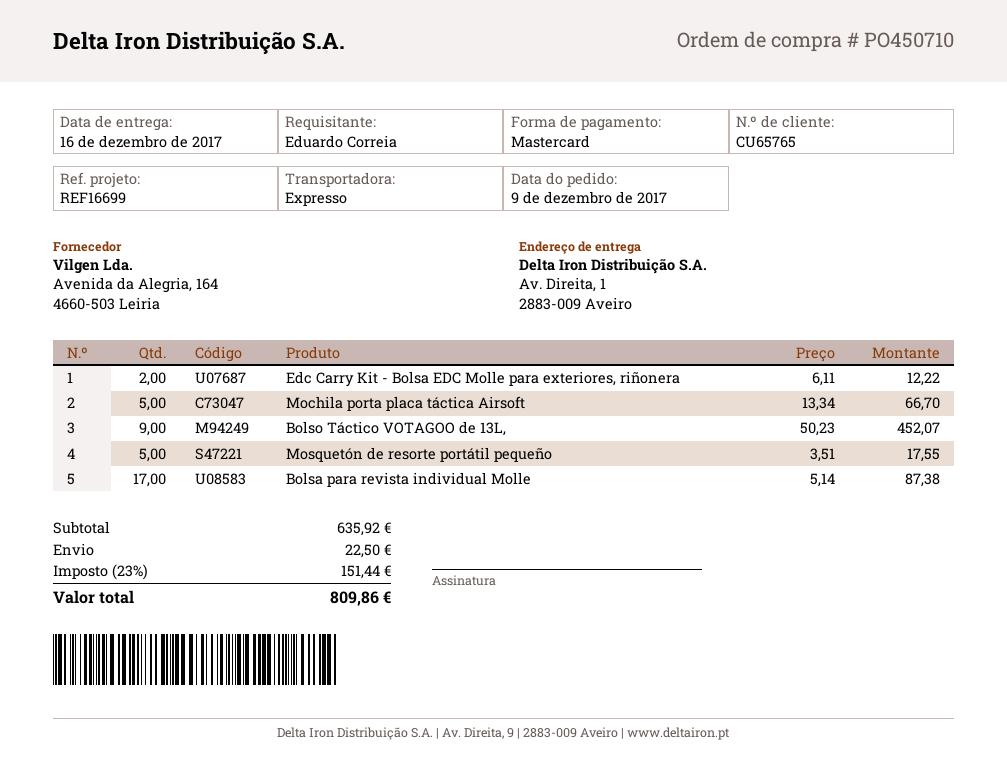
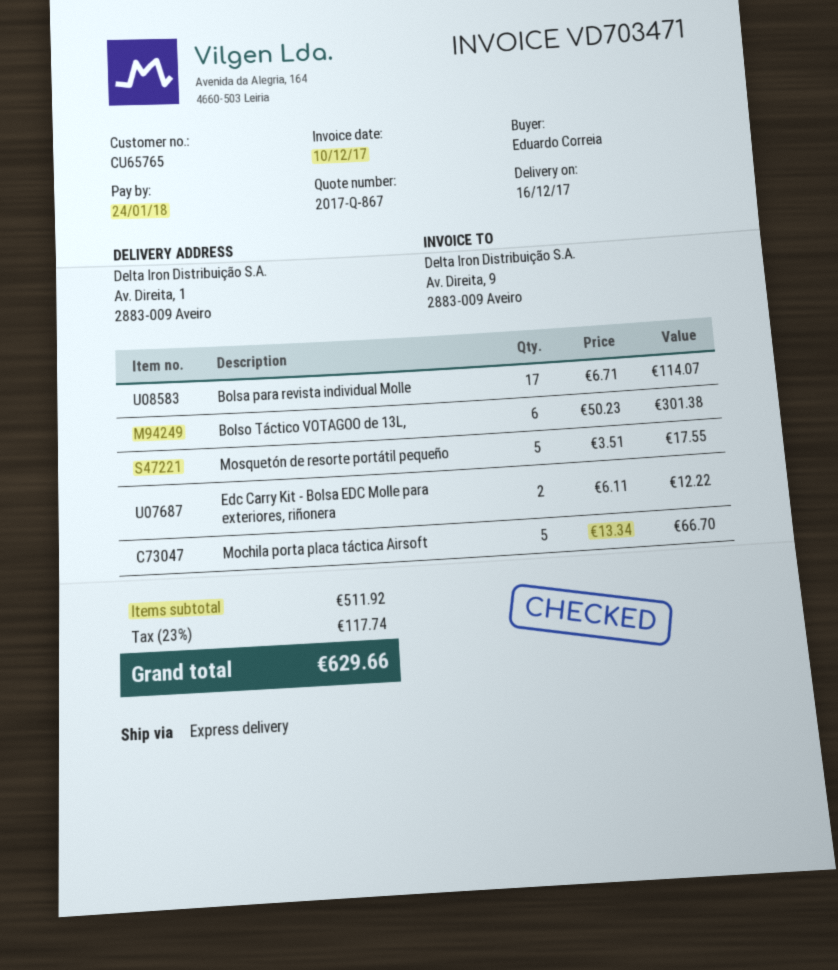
Bolso Táctico VOTAGOO de 13L,: 9 x 50.23 = 452.07 -> 6 x 50.23 = 301.38
Bolsa para revista individual Molle: 17 x 5.14 = 87.38 -> 17 x 6.71 = 114.07
subtotal: 635.92 -> 511.92
shipping: 22.50 -> none
tax: 23% = 151.44 -> 23% = 117.74
total: 809.86 -> 629.66

